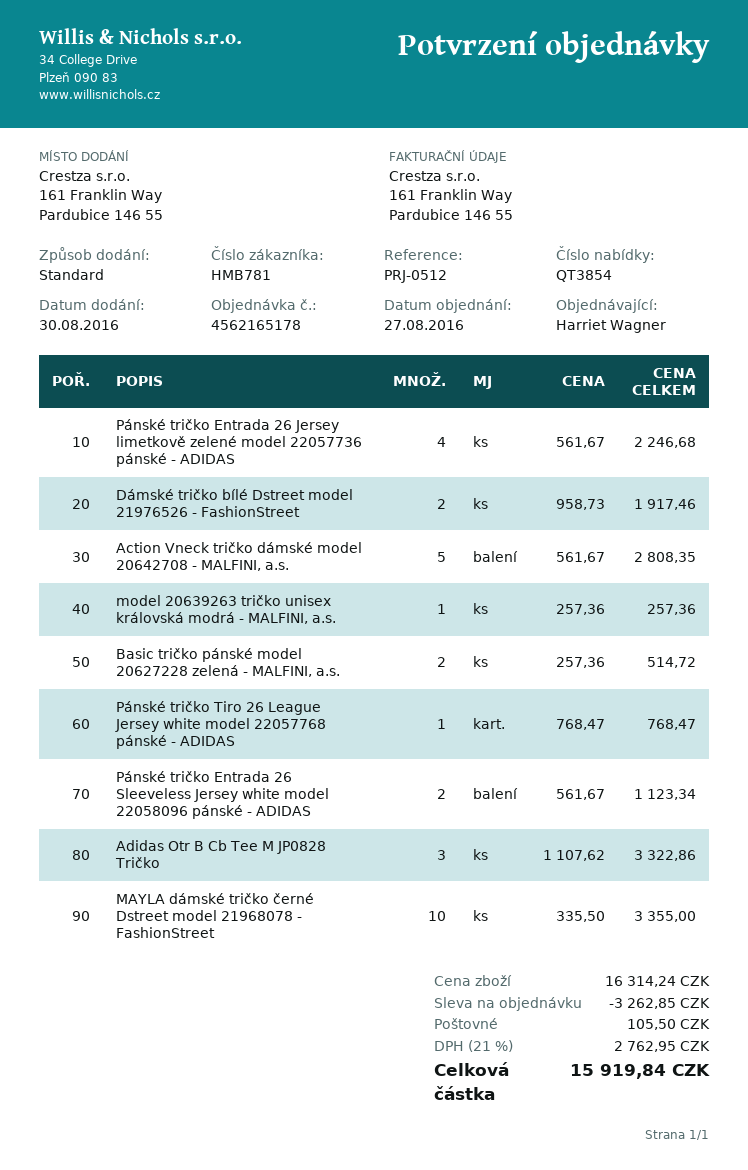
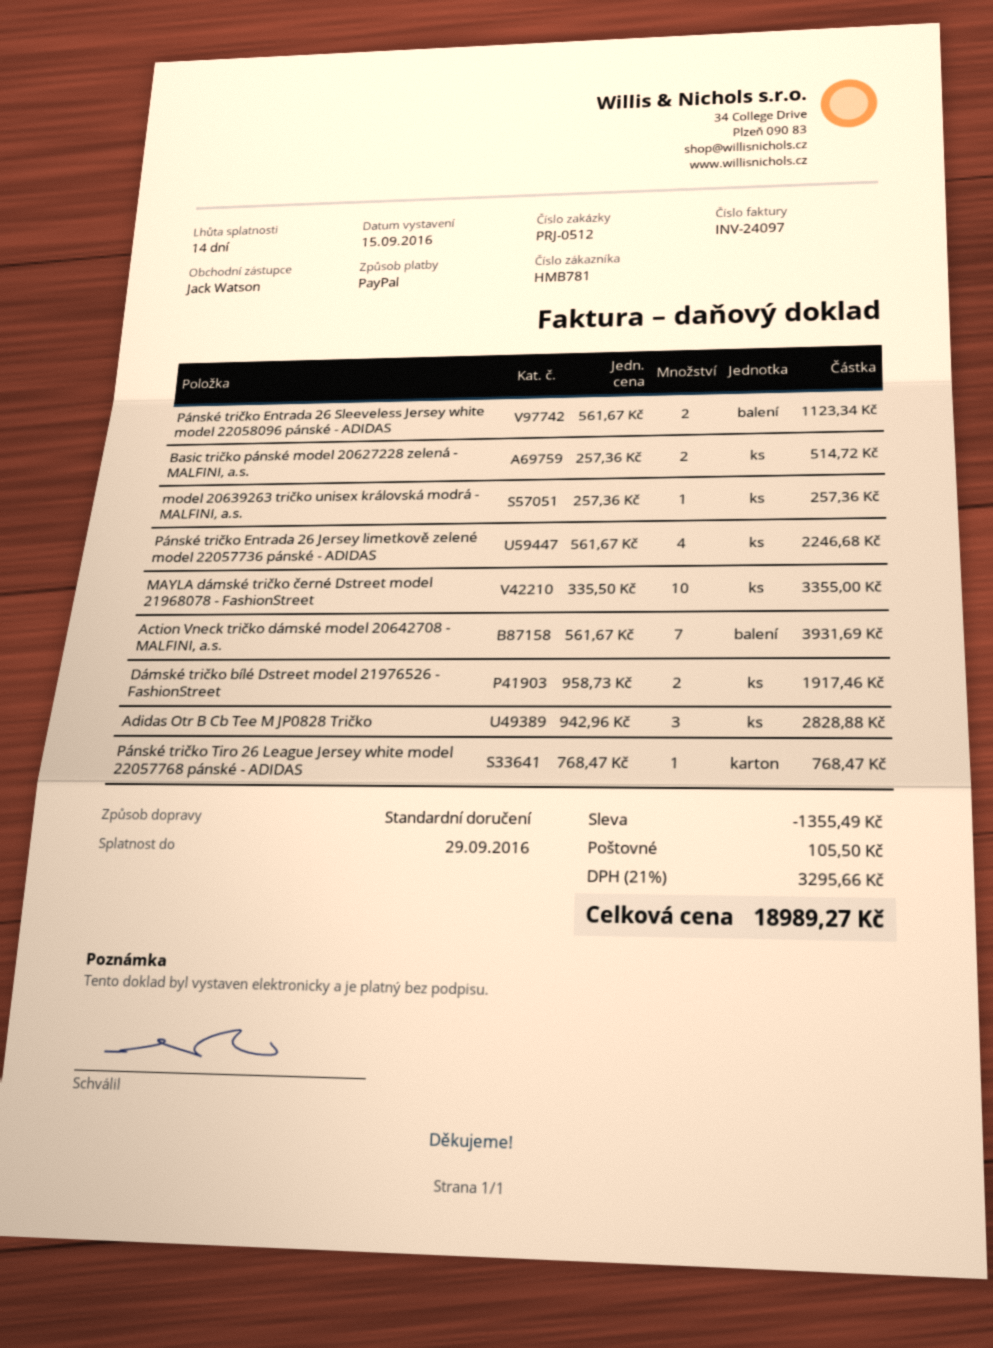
Action Vneck tričko dámské model 20642708 - MALFINI, a.s.: 5 x 561.67 = 2808.35 -> 7 x 561.67 = 3931.69
Adidas Otr B Cb Tee M JP0828 Tričko: 3 x 1107.62 = 3322.86 -> 3 x 942.96 = 2828.88
discount: 3262.85 -> 1355.49
tax: 21% = 2762.95 -> 21% = 3295.66
total: 15919.84 -> 18989.27

